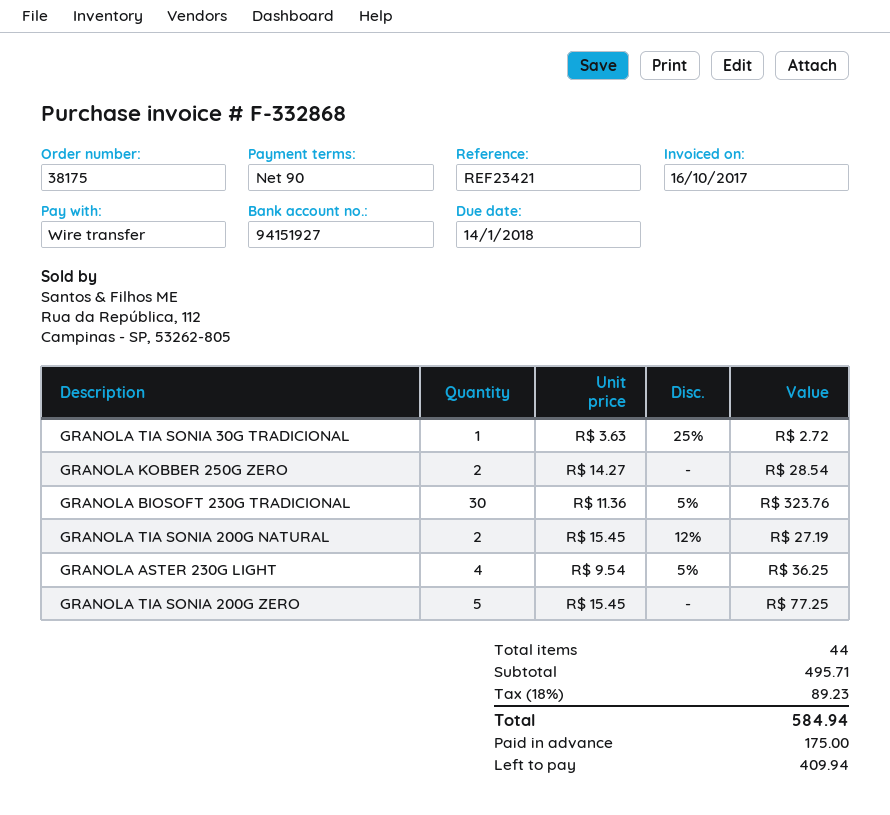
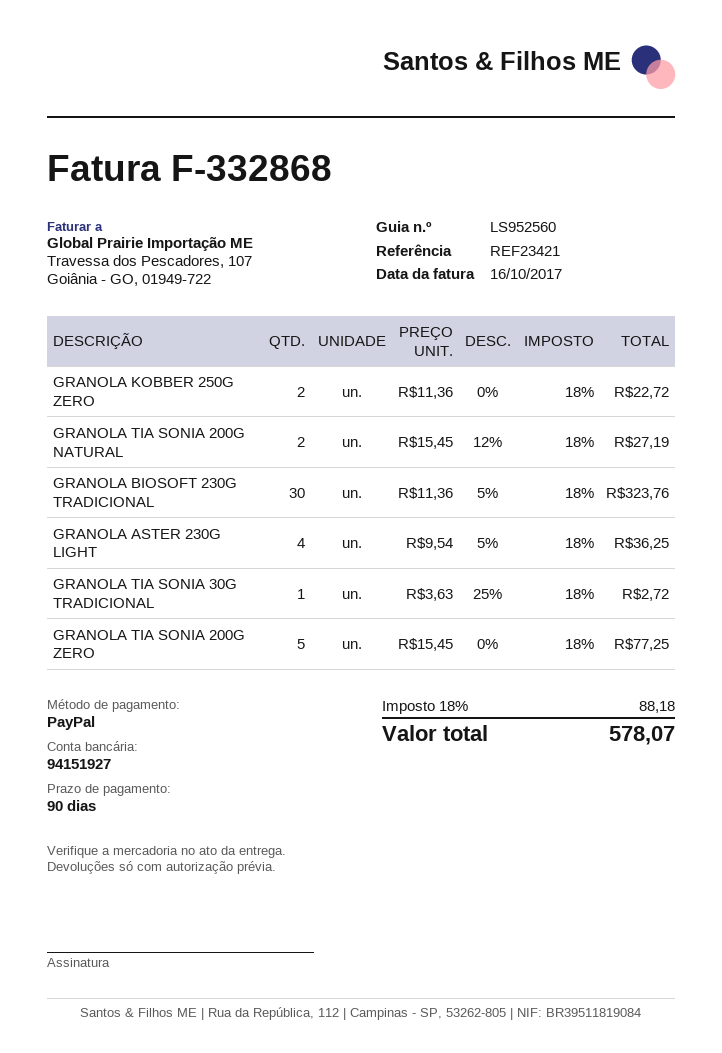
payment method: bank transfer -> PayPal
GRANOLA KOBBER 250G ZERO: 2 x 14.27 = 28.54 -> 2 x 11.36 = 22.72
tax: 18% = 89.23 -> 18% = 88.18
total: 584.94 -> 578.07

